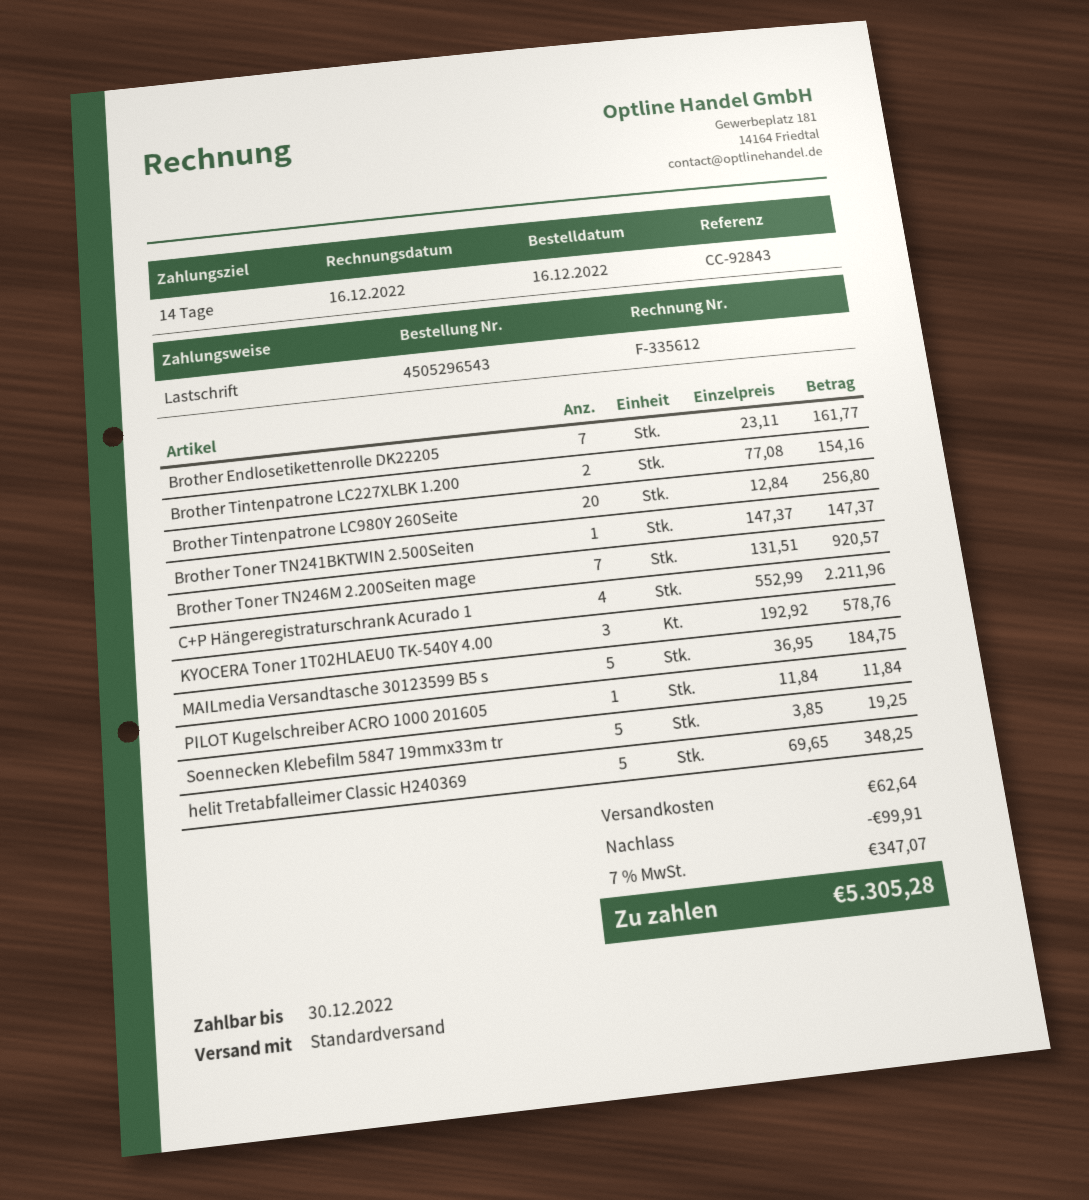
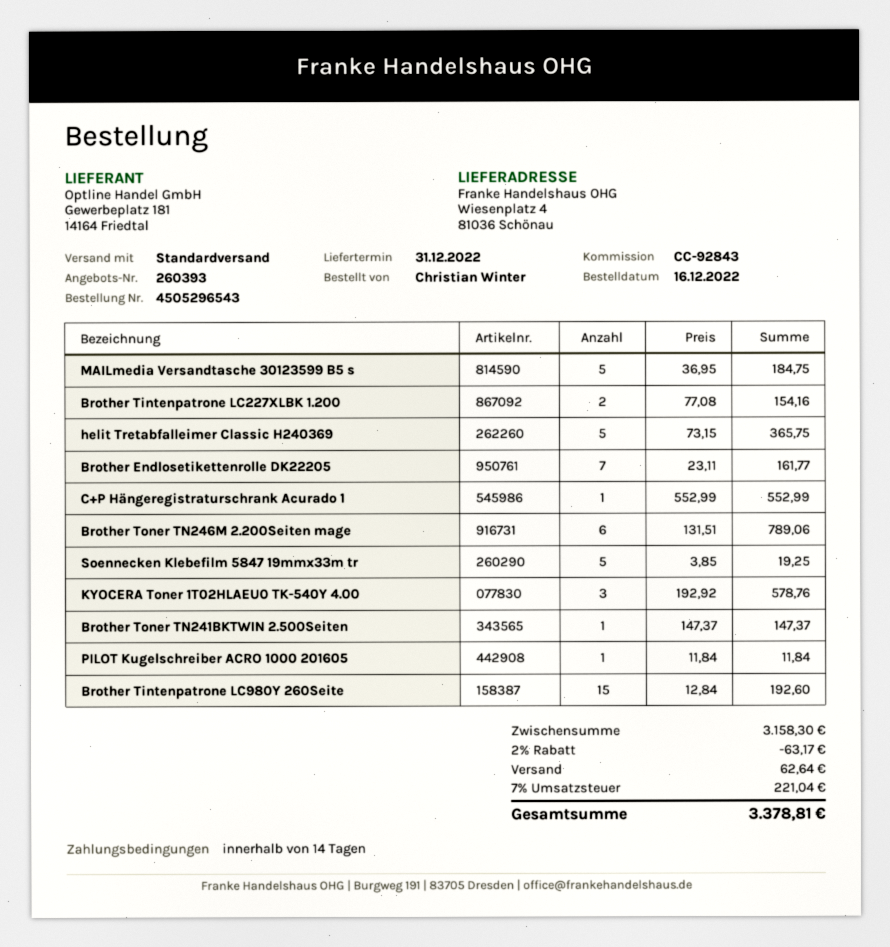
Brother Tintenpatrone LC980Y 260Seite: 20 x 12.84 = 256.80 -> 15 x 12.84 = 192.60
Brother Toner TN246M 2.200Seiten mage: 7 x 131.51 = 920.57 -> 6 x 131.51 = 789.06
C+P Hängeregistraturschrank Acurado 1: 4 x 552.99 = 2211.96 -> 1 x 552.99 = 552.99
helit Tretabfalleimer Classic H240369: 5 x 69.65 = 348.25 -> 5 x 73.15 = 365.75
discount: 99.91 -> 63.17
tax: 7% = 347.07 -> 7% = 221.04
total: 5305.28 -> 3378.81

